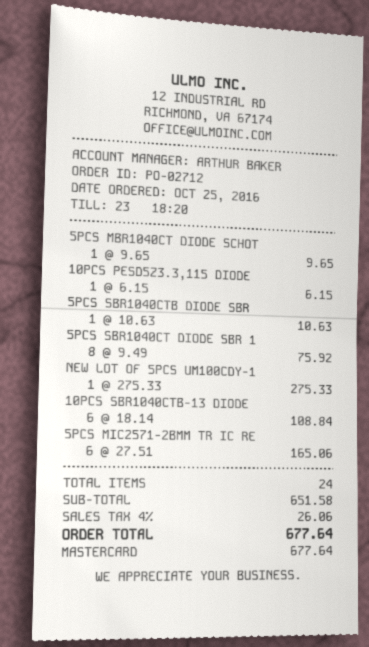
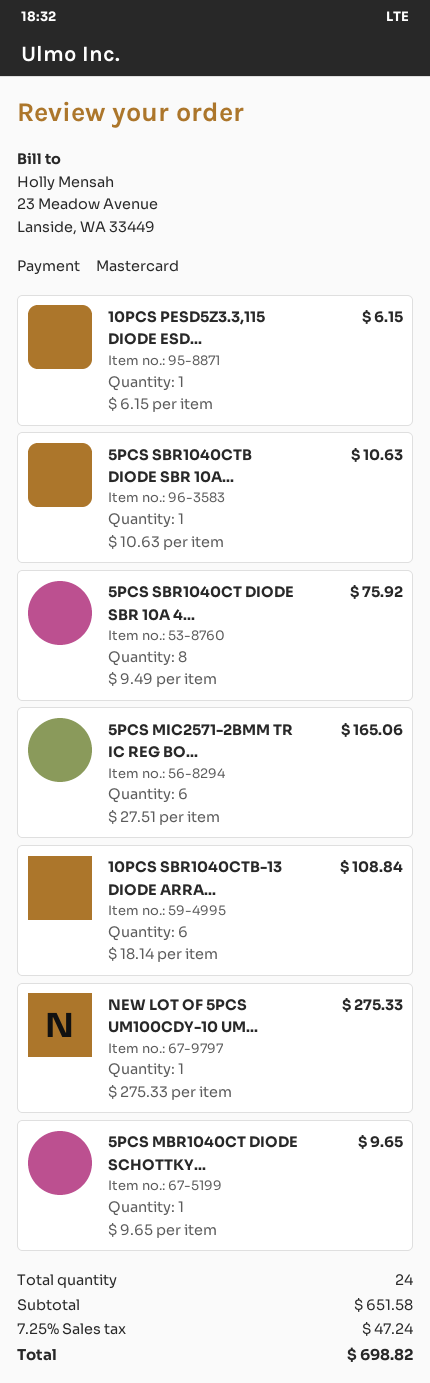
tax: 4% = 26.06 -> 7.25% = 47.24
total: 677.64 -> 698.82

